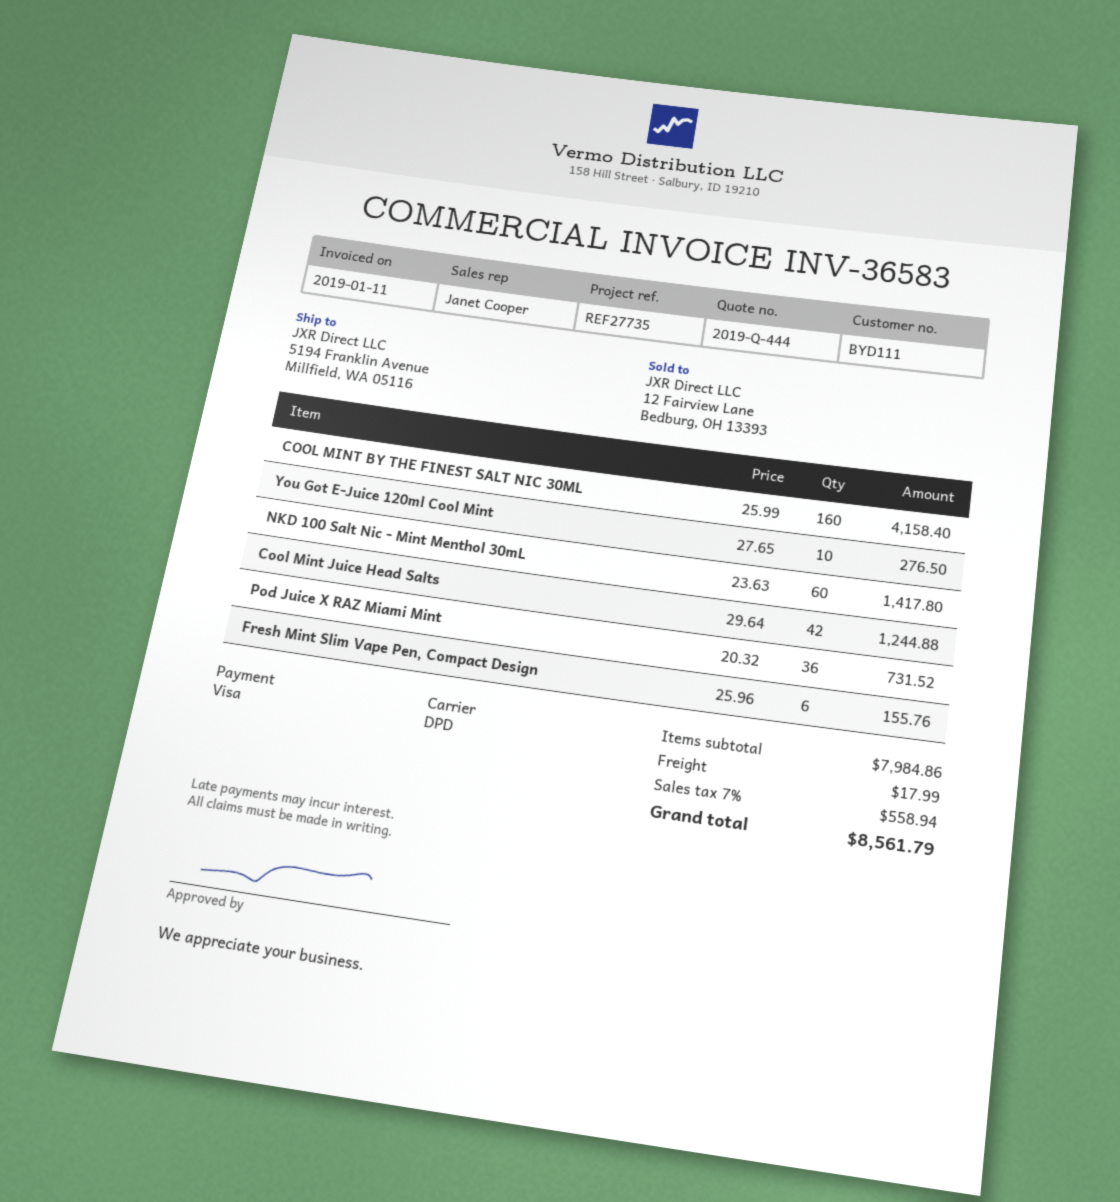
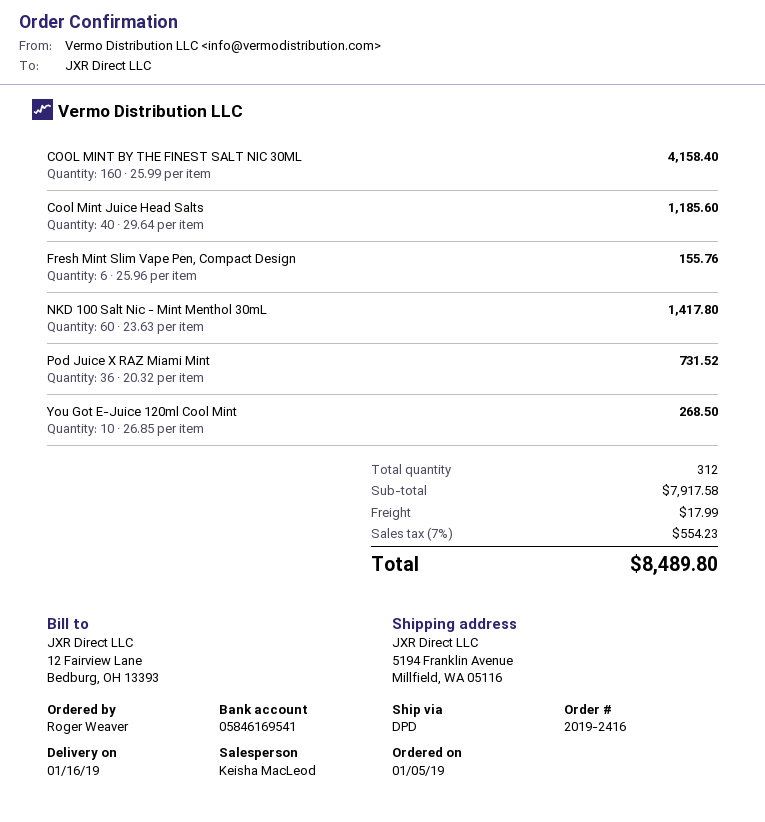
sales rep: Janet Cooper -> Keisha MacLeod
You Got E-Juice 120ml Cool Mint: 10 x 27.65 = 276.50 -> 10 x 26.85 = 268.50
Cool Mint Juice Head Salts: 42 x 29.64 = 1244.88 -> 40 x 29.64 = 1185.60
subtotal: 7984.86 -> 7917.58
tax: 7% = 558.94 -> 7% = 554.23
total: 8561.79 -> 8489.80

